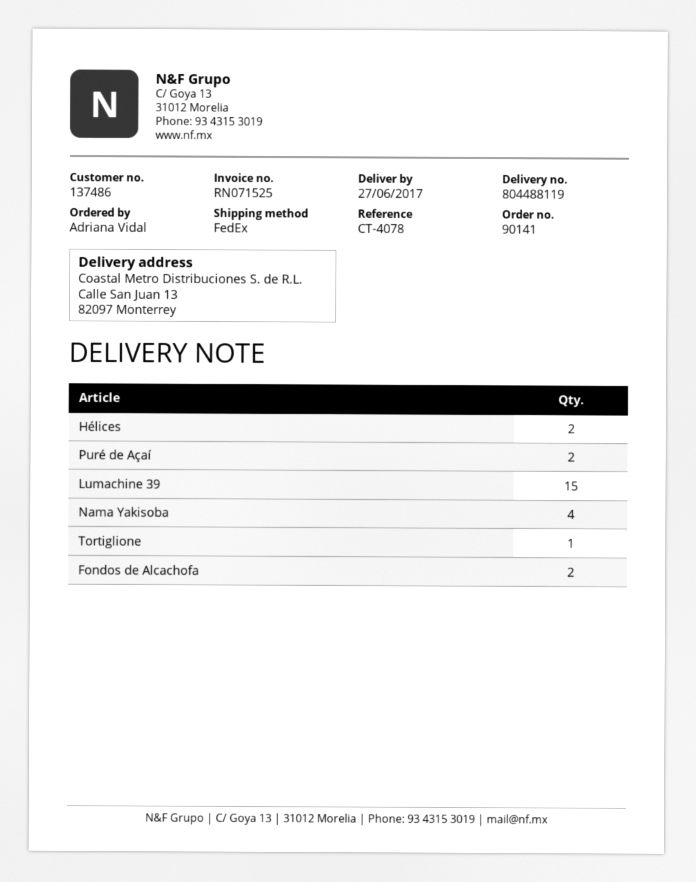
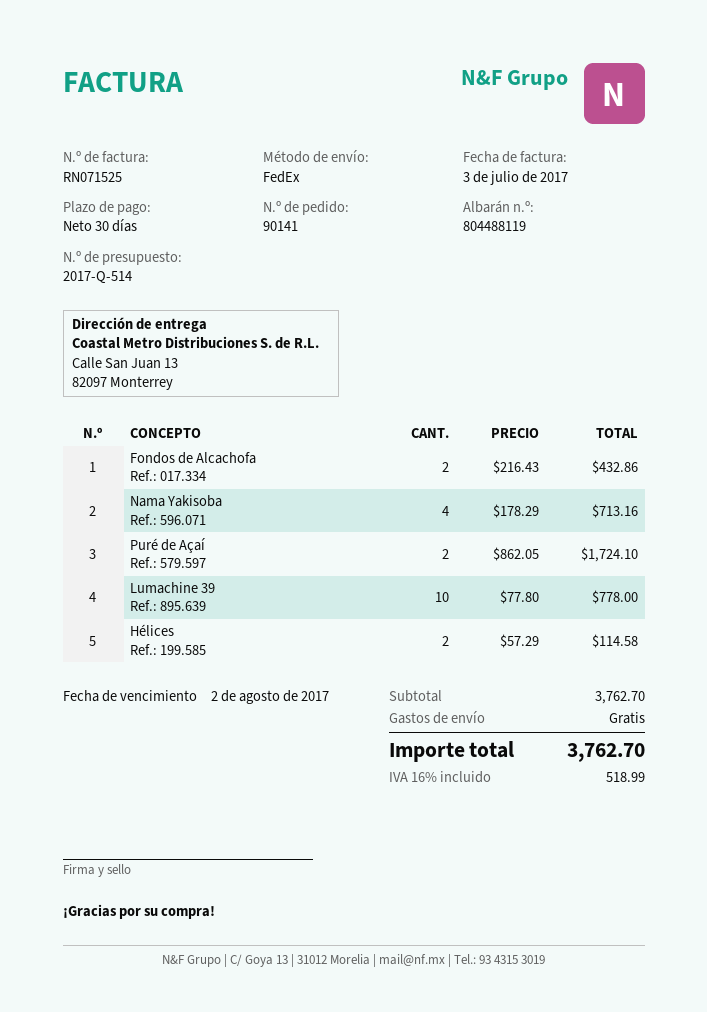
Lumachine 39: 15 -> 10
Tortiglione: 1 -> none

